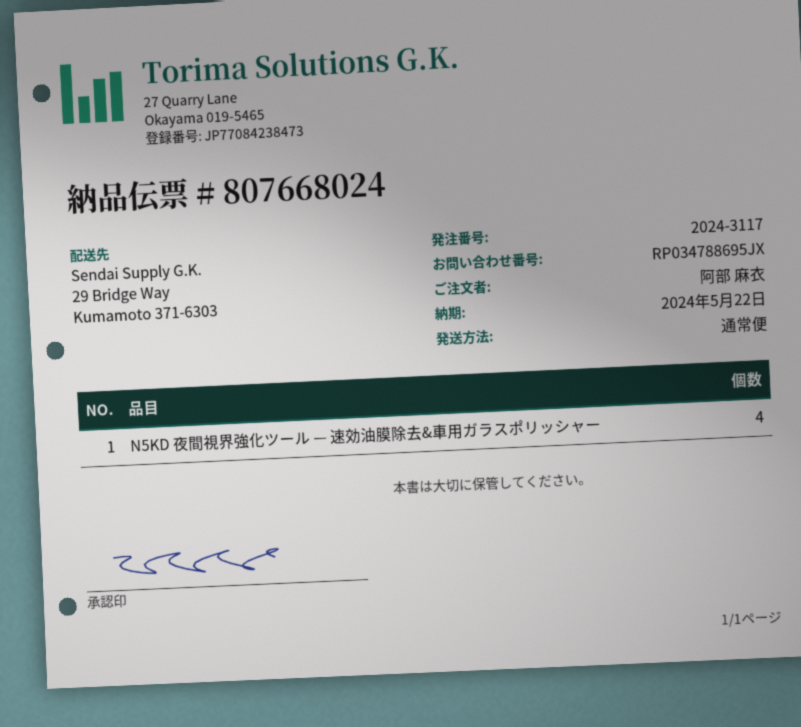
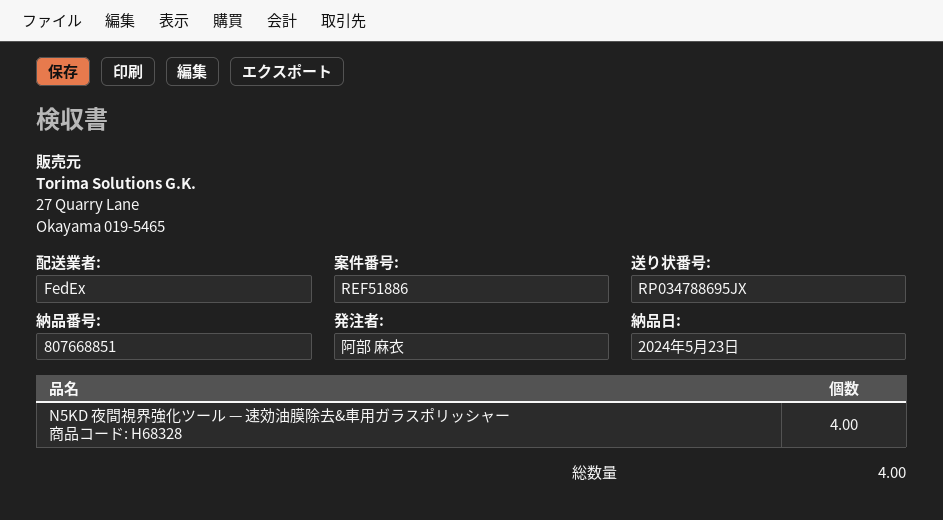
delivery note number: 807668024 -> 807668851
delivery date: 2024-05-22 -> 2024-05-23
shipping method: standard -> FedEx

